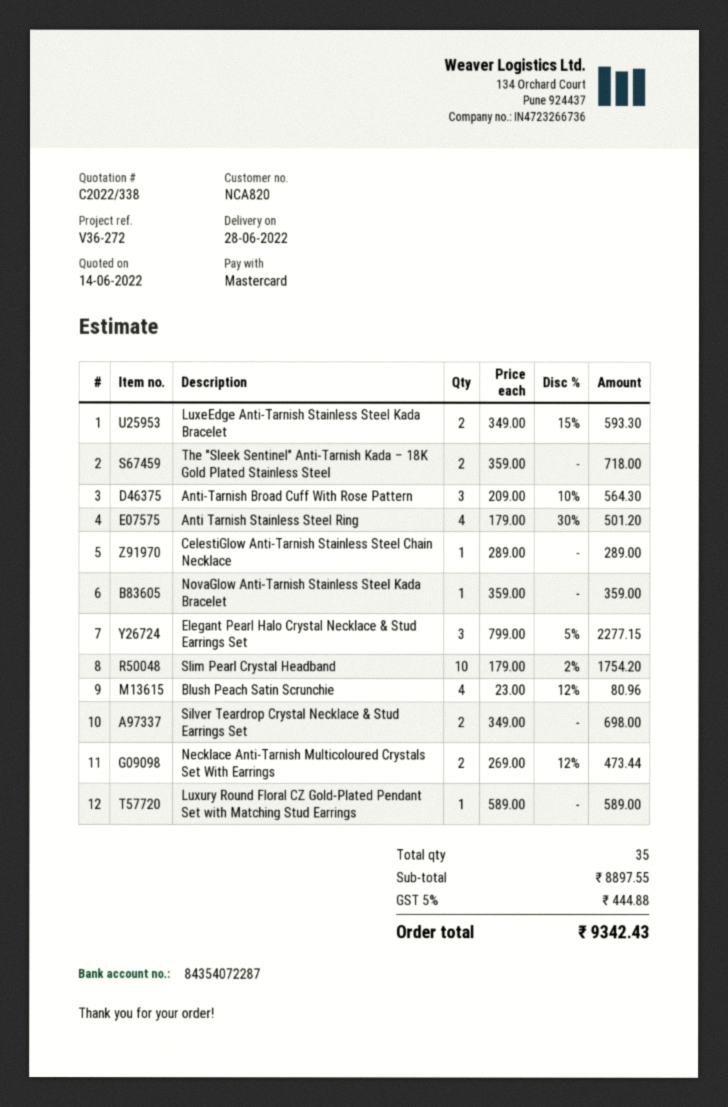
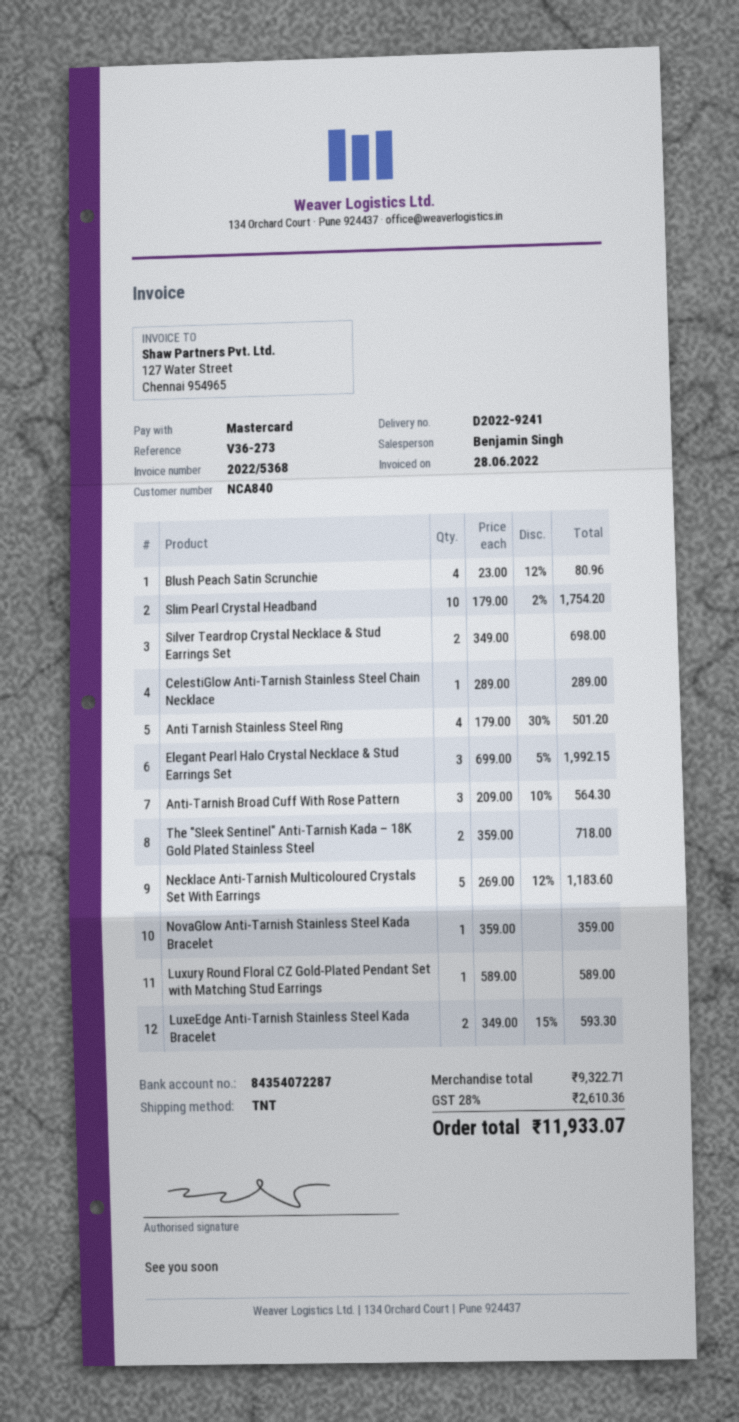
customer number: NCA820 -> NCA840
reference: V36-272 -> V36-273
Elegant Pearl Halo Crystal Necklace & Stud Earrings Set: 3 x 799.00 - 5% = 2277.15 -> 3 x 699.00 - 5% = 1992.15
Necklace Anti-Tarnish Multicoloured Crystals Set With Earrings: 2 x 269.00 - 12% = 473.44 -> 5 x 269.00 - 12% = 1183.60
subtotal: 8897.55 -> 9322.71
tax: 5% = 444.88 -> 28% = 2610.36
total: 9342.43 -> 11933.07

